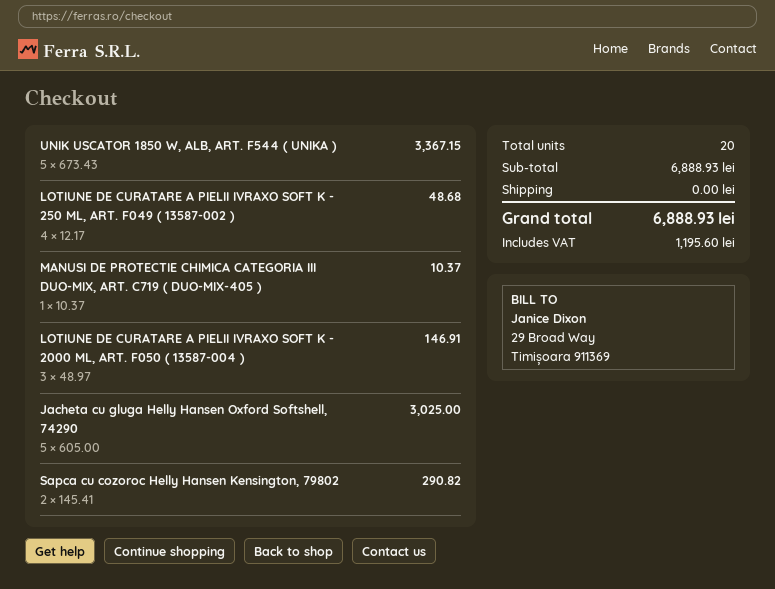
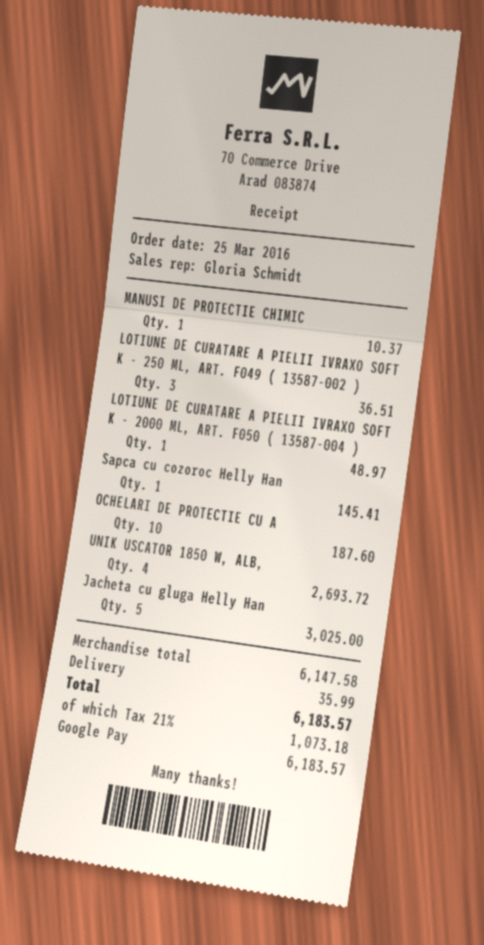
UNIK USCATOR 1850 W, ALB, ART. F544 ( UNIKA ): 5 for 3367.15 -> 4 for 2693.72
LOTIUNE DE CURATARE A PIELII IVRAXO SOFT K - 250 ML, ART. F049 ( 13587-002 ): 4 for 48.68 -> 3 for 36.51
LOTIUNE DE CURATARE A PIELII IVRAXO SOFT K - 2000 ML, ART. F050 ( 13587-004 ): 3 for 146.91 -> 1 for 48.97
Sapca cu cozoroc Helly Hansen Kensington, 79802: 2 for 290.82 -> 1 for 145.41
OCHELARI DE PROTECTIE CU A: none -> 10 for 187.60
subtotal: 6888.93 -> 6147.58
shipping: 0.00 -> 35.99
tax: 1195.60 -> 1073.18
total: 6888.93 -> 6183.57

